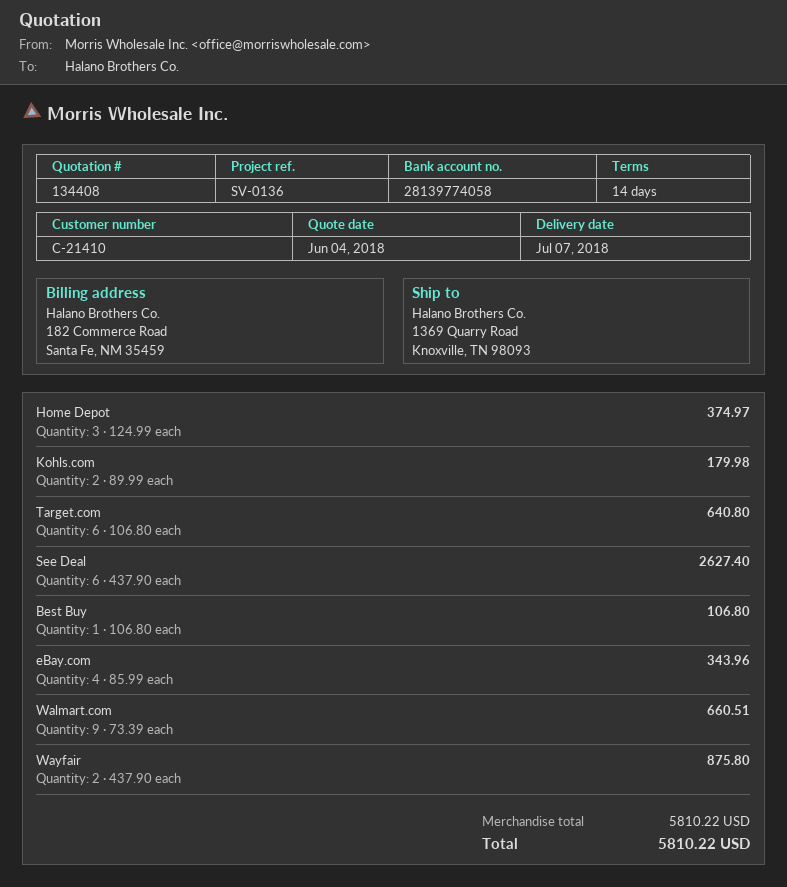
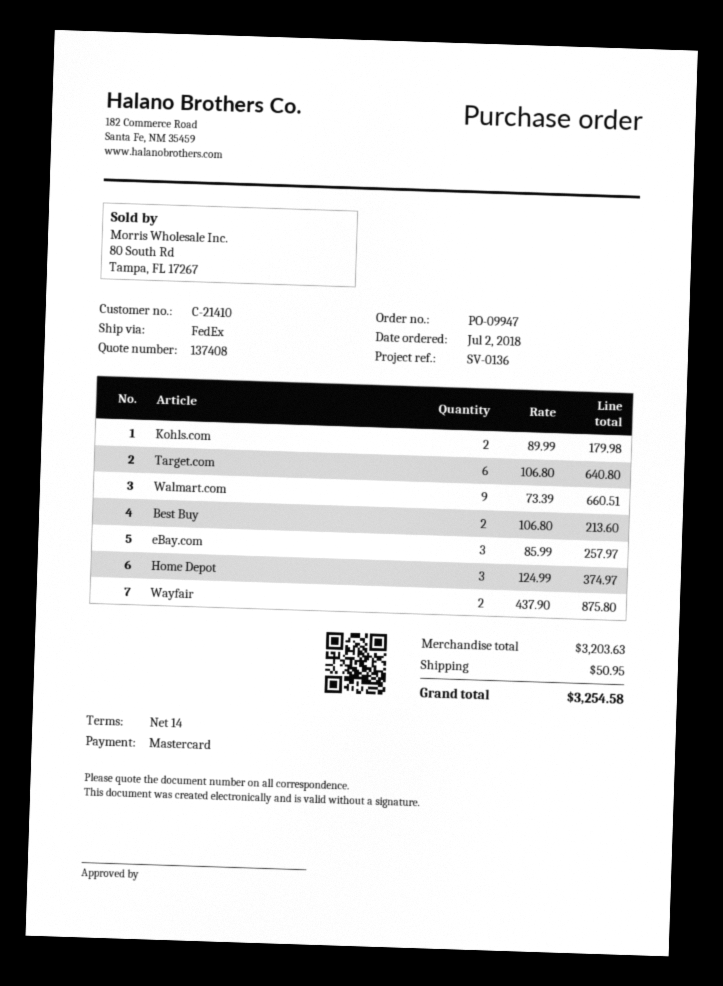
quote number: 134408 -> 137408
See Deal: 6 x 437.90 = 2627.40 -> none
Best Buy: 1 x 106.80 = 106.80 -> 2 x 106.80 = 213.60
eBay.com: 4 x 85.99 = 343.96 -> 3 x 85.99 = 257.97
subtotal: 5810.22 -> 3203.63
shipping: none -> 50.95
total: 5810.22 -> 3254.58

